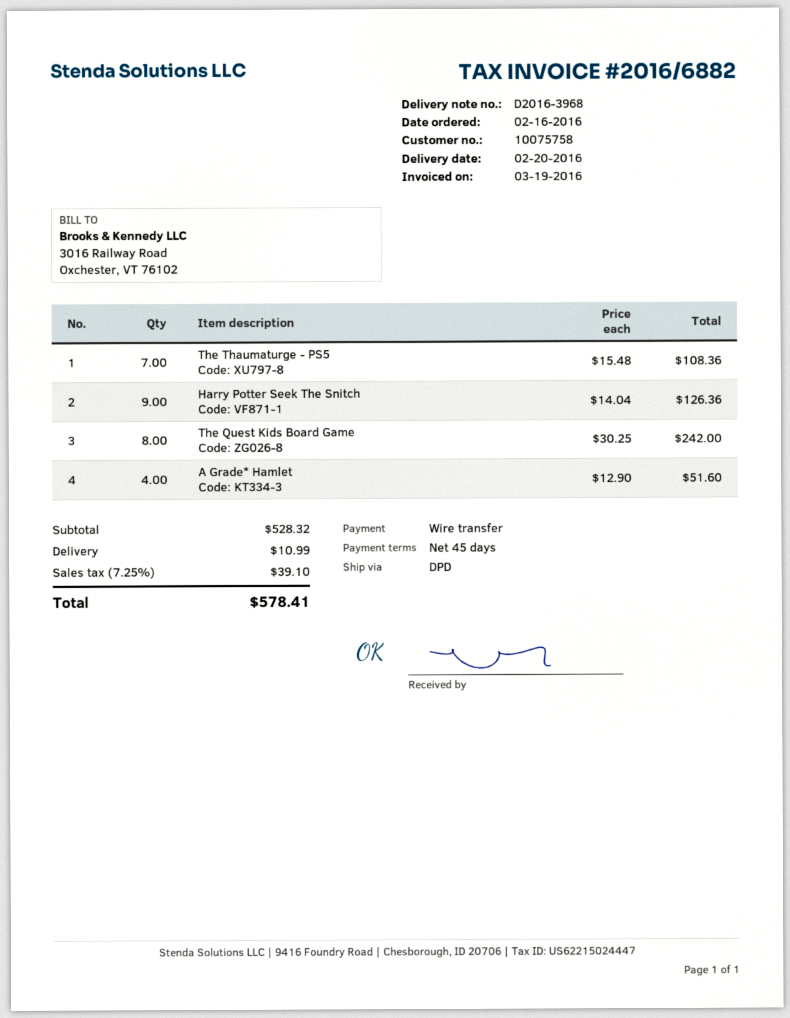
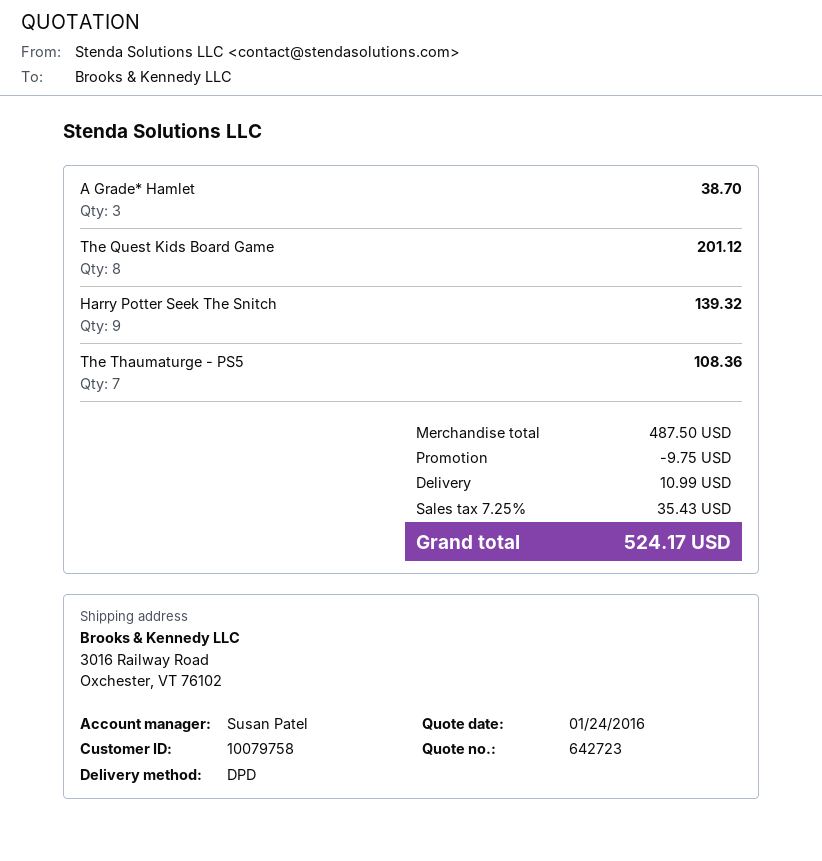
customer number: 10075758 -> 10079758
Harry Potter Seek The Snitch: 9 for 126.36 -> 9 for 139.32
The Quest Kids Board Game: 8 for 242.00 -> 8 for 201.12
A Grade* Hamlet: 4 for 51.60 -> 3 for 38.70
subtotal: 528.32 -> 487.50
discount: none -> 9.75
tax: 7.25% = 39.10 -> 7.25% = 35.43
total: 578.41 -> 524.17

